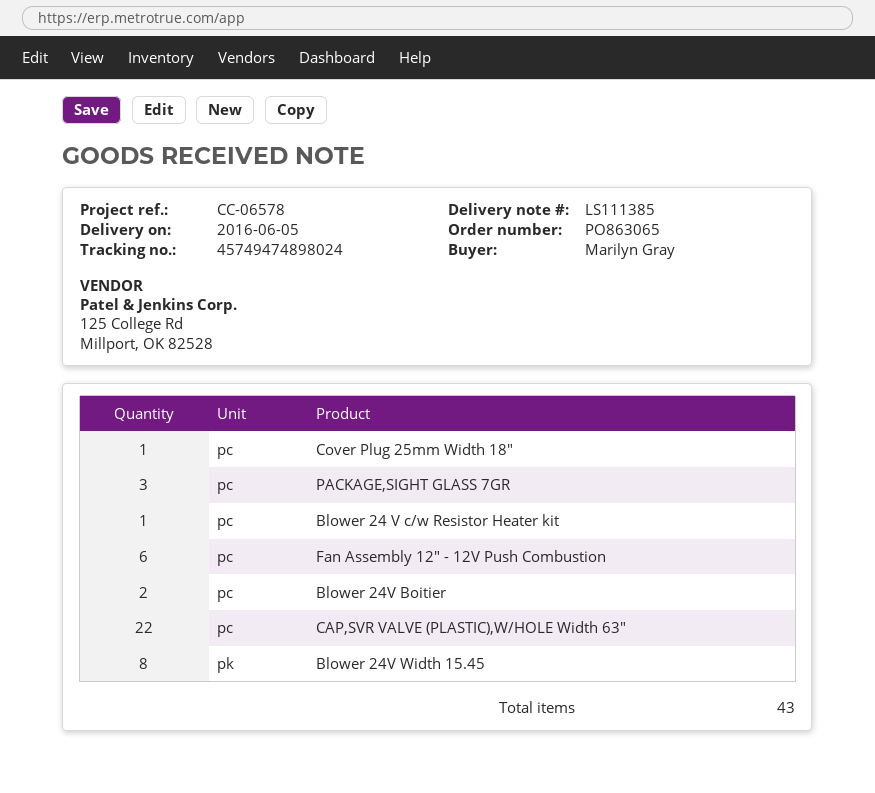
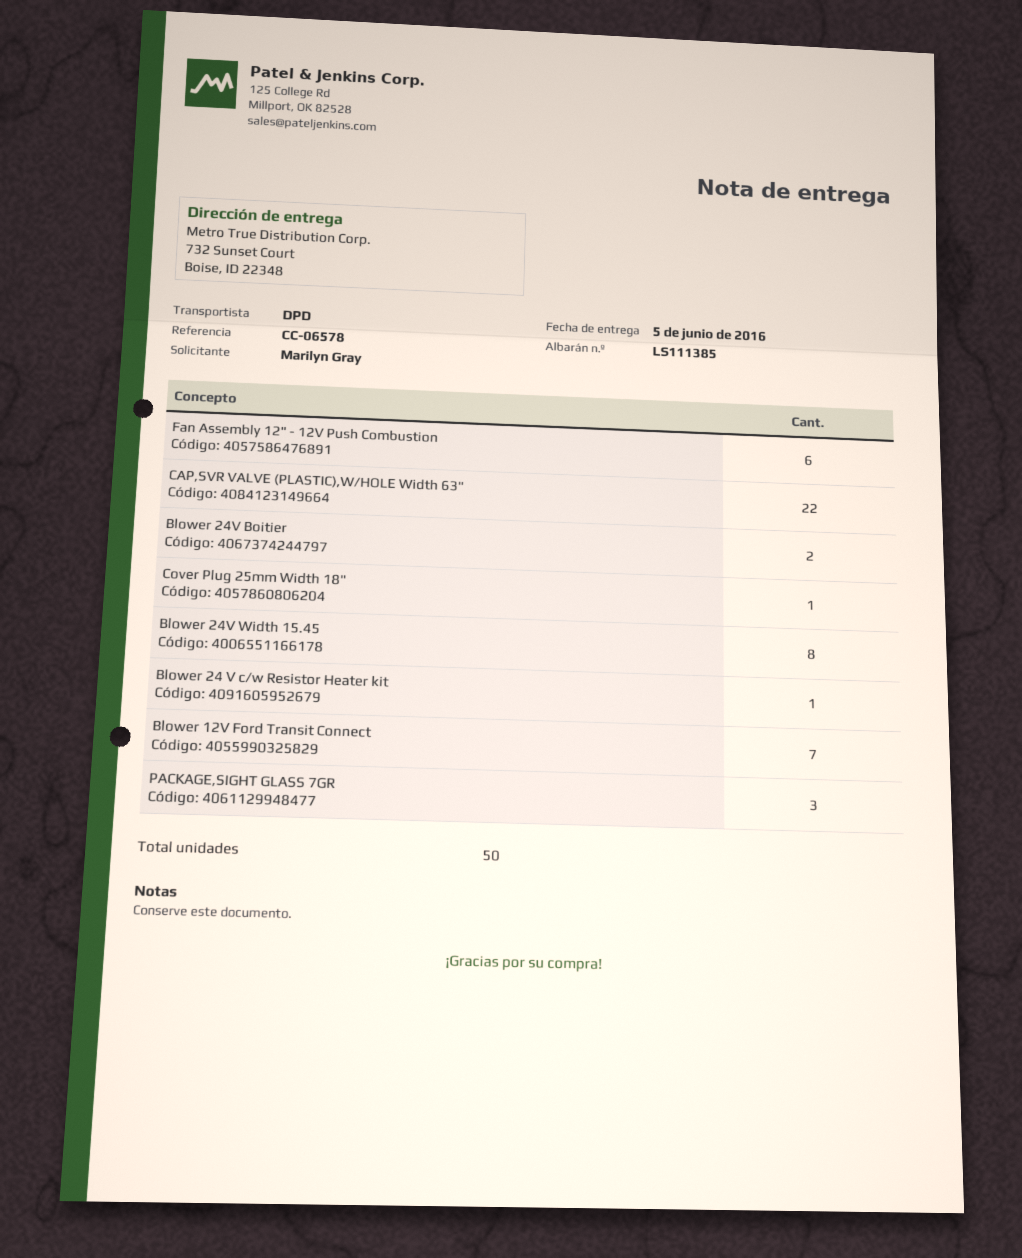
Blower 12V Ford Transit Connect: none -> 7
total quantity: 43 -> 50

